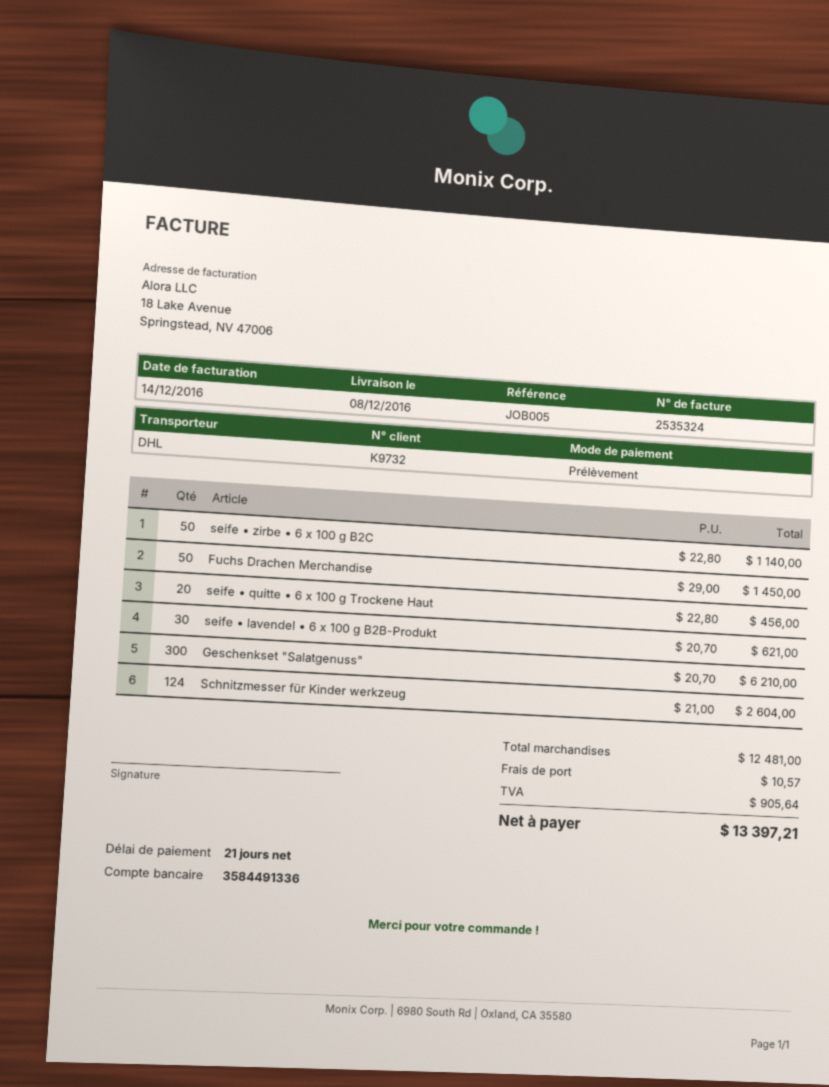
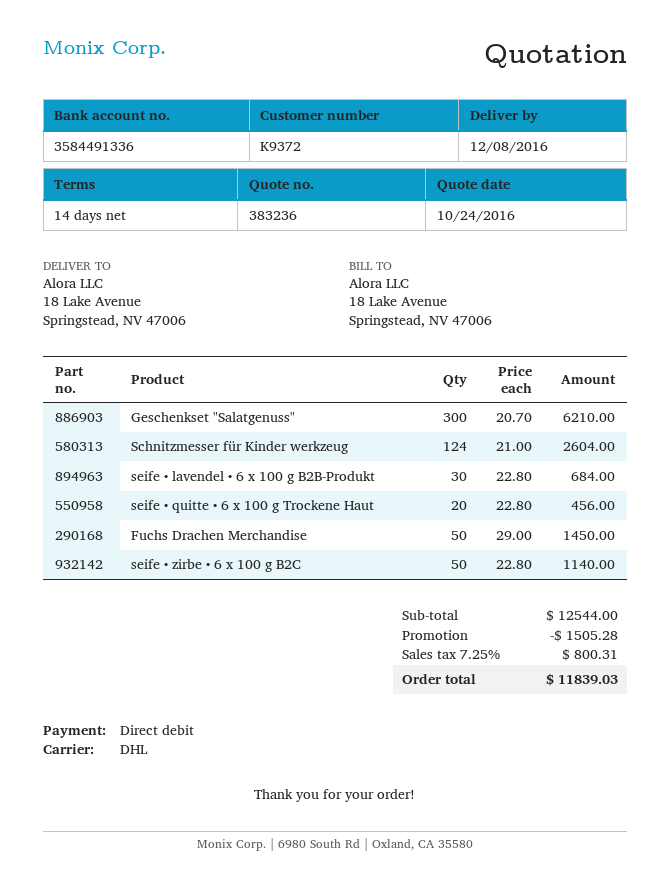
payment terms: 21 days -> 14 days
customer number: K9732 -> K9372
seife • lavendel • 6 x 100 g B2B-Produkt: 30 x 20.70 = 621.00 -> 30 x 22.80 = 684.00
subtotal: 12481.00 -> 12544.00
discount: none -> 1505.28
shipping: 10.57 -> none
tax: 905.64 -> 800.31
total: 13397.21 -> 11839.03

